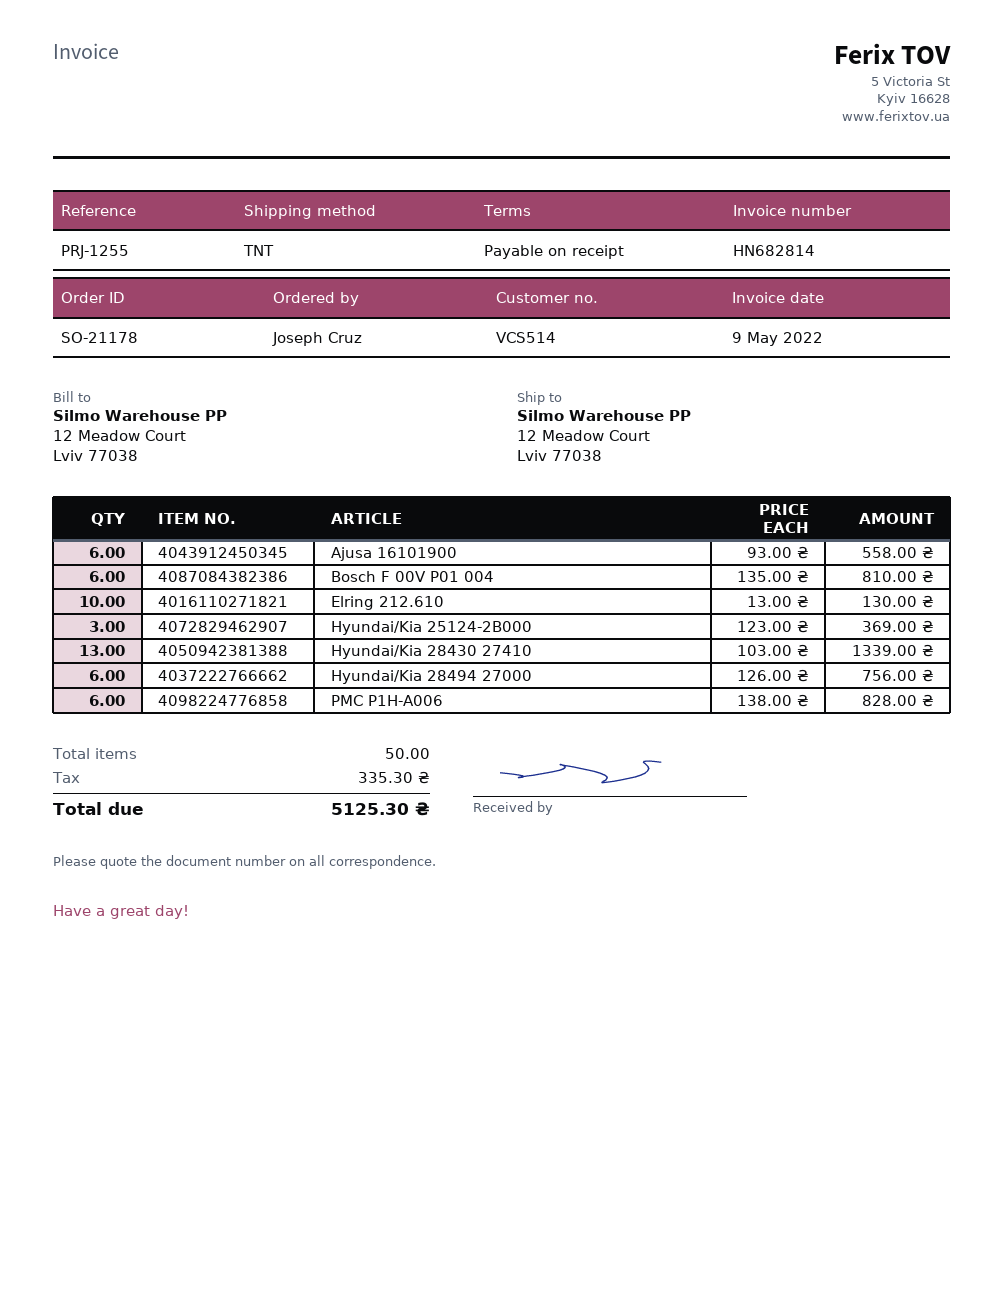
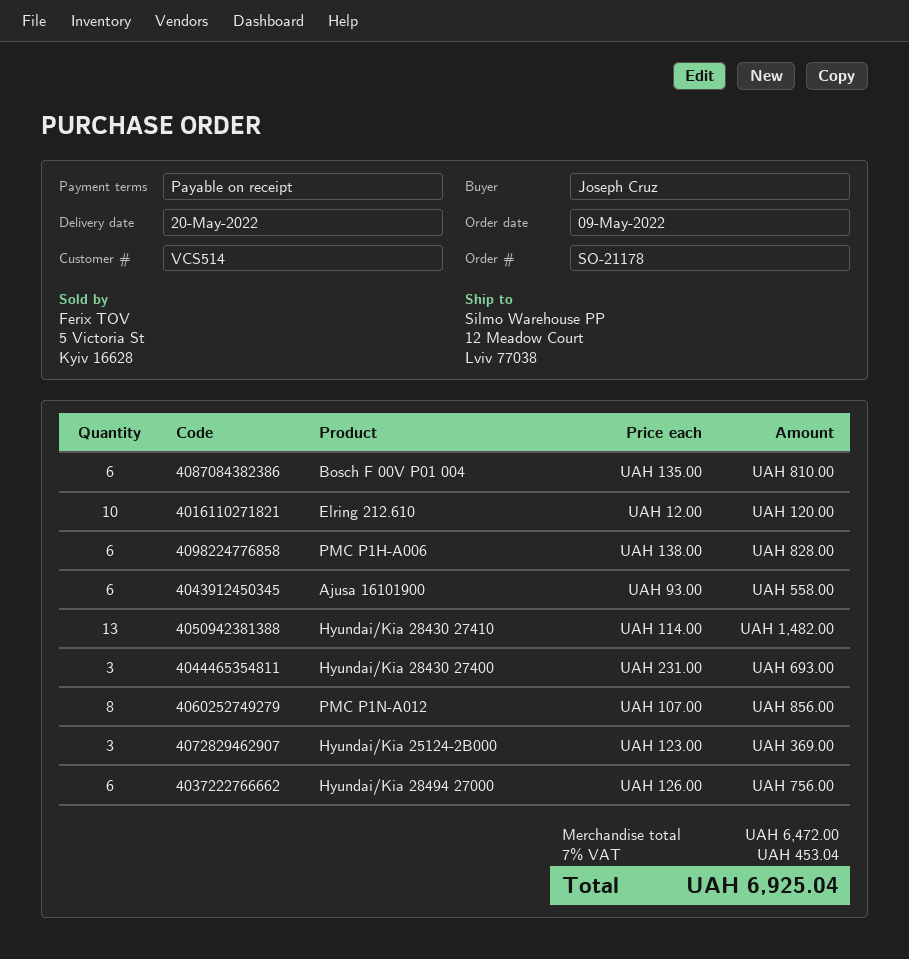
Elring 212.610: 10 x 13.00 = 130.00 -> 10 x 12.00 = 120.00
Hyundai/Kia 28430 27410: 13 x 103.00 = 1339.00 -> 13 x 114.00 = 1482.00
Hyundai/Kia 28430 27400: none -> 3 x 231.00 = 693.00
PMC P1N-A012: none -> 8 x 107.00 = 856.00
tax: 335.30 -> 453.04
total: 5125.30 -> 6925.04

